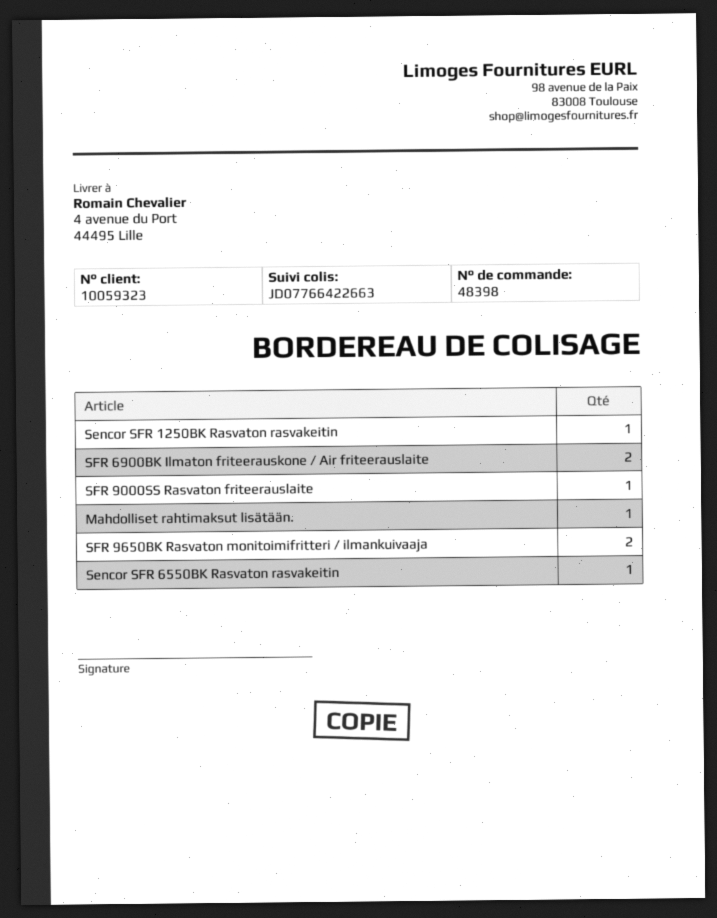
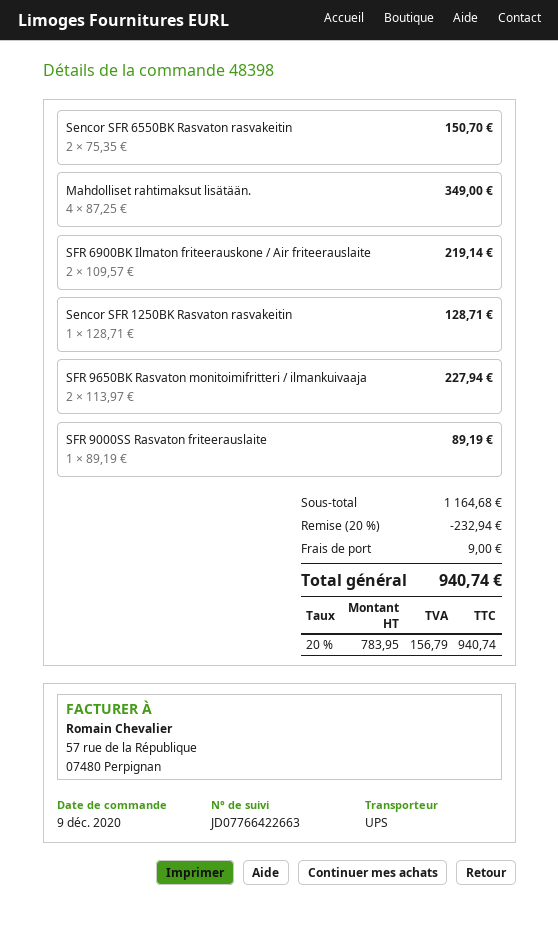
Mahdolliset rahtimaksut lisätään.: 1 -> 4
Sencor SFR 6550BK Rasvaton rasvakeitin: 1 -> 2

